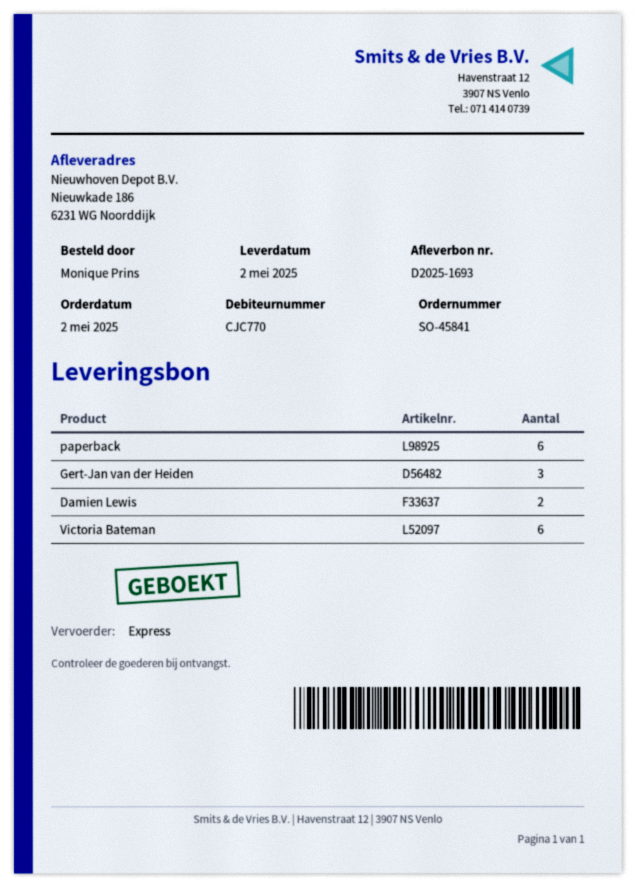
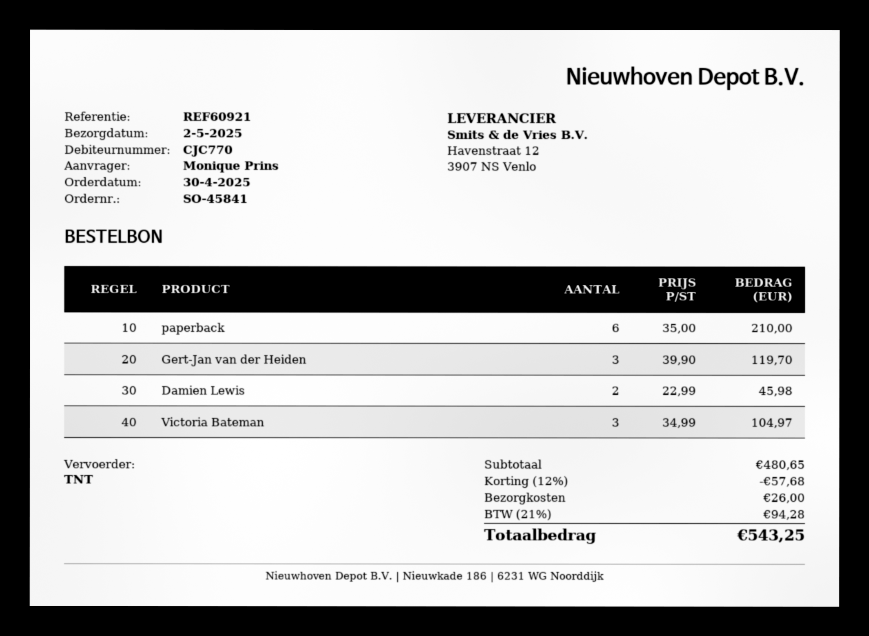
order date: 2025-05-02 -> 2025-04-30
shipping method: express -> TNT
Victoria Bateman: 6 -> 3

